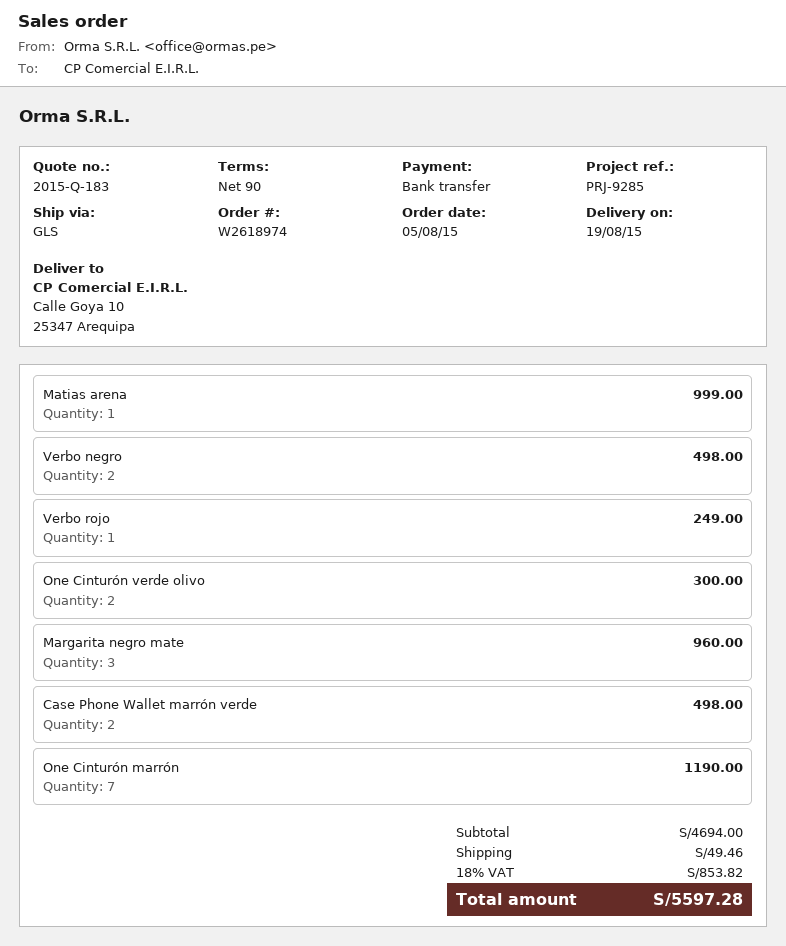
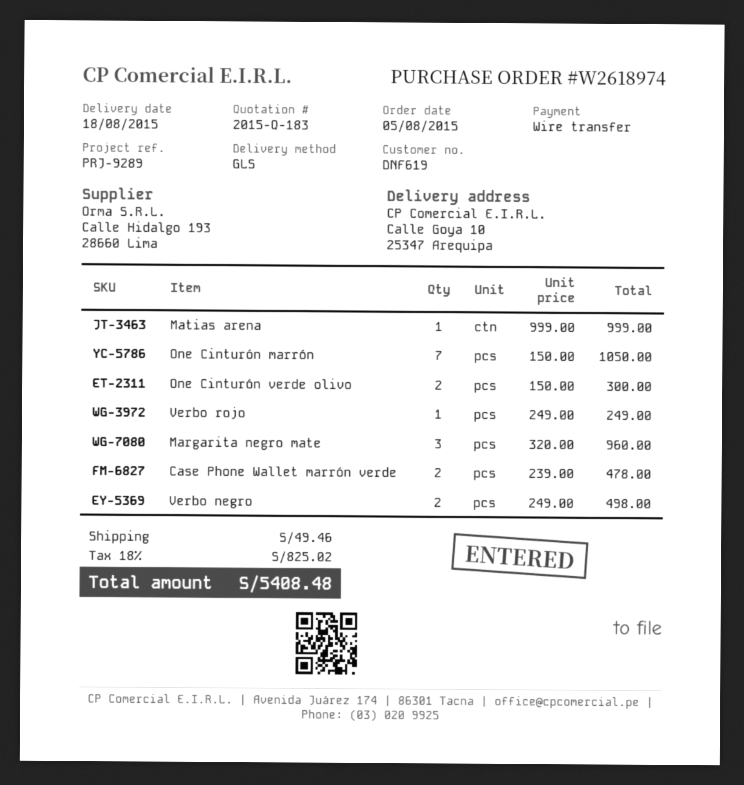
delivery date: 2015-08-19 -> 2015-08-18
reference: PRJ-9285 -> PRJ-9289
Case Phone Wallet marrón verde: 2 for 498.00 -> 2 for 478.00
One Cinturón marrón: 7 for 1190.00 -> 7 for 1050.00
tax: 18% = 853.82 -> 18% = 825.02
total: 5597.28 -> 5408.48

